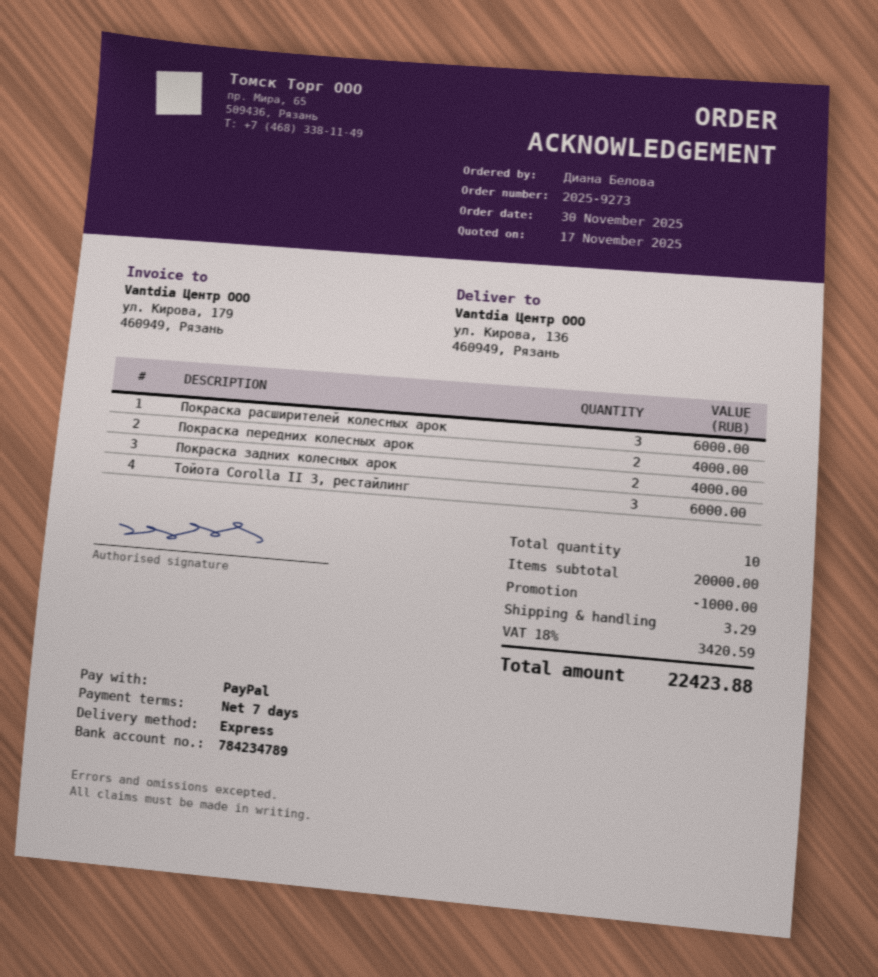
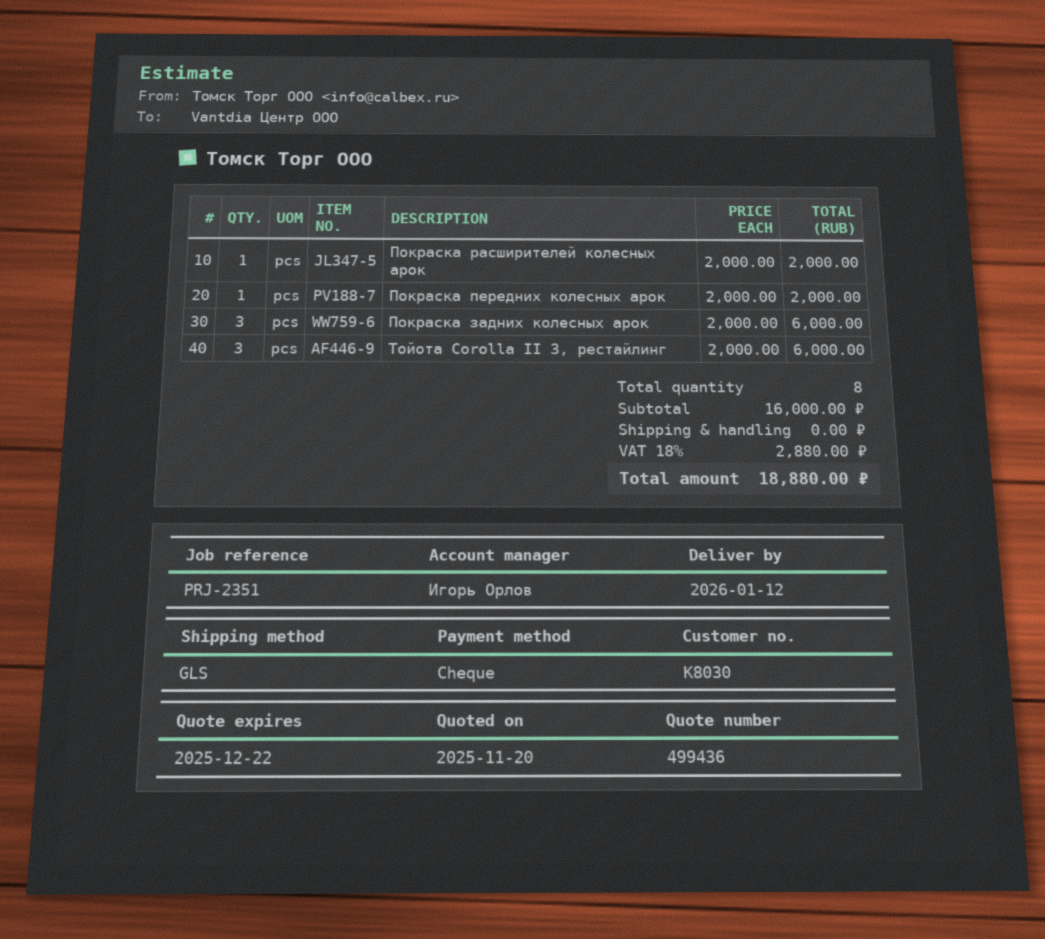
quote date: 2025-11-17 -> 2025-11-20
payment method: PayPal -> cheque
shipping method: express -> GLS
Покраска расширителей колесных арок: 3 for 6000.00 -> 1 for 2000.00
Покраска передних колесных арок: 2 for 4000.00 -> 1 for 2000.00
Покраска задних колесных арок: 2 for 4000.00 -> 3 for 6000.00
total quantity: 10 -> 8
subtotal: 20000.00 -> 16000.00
discount: 1000.00 -> none
shipping: 3.29 -> 0.00
tax: 18% = 3420.59 -> 18% = 2880.00
total: 22423.88 -> 18880.00

